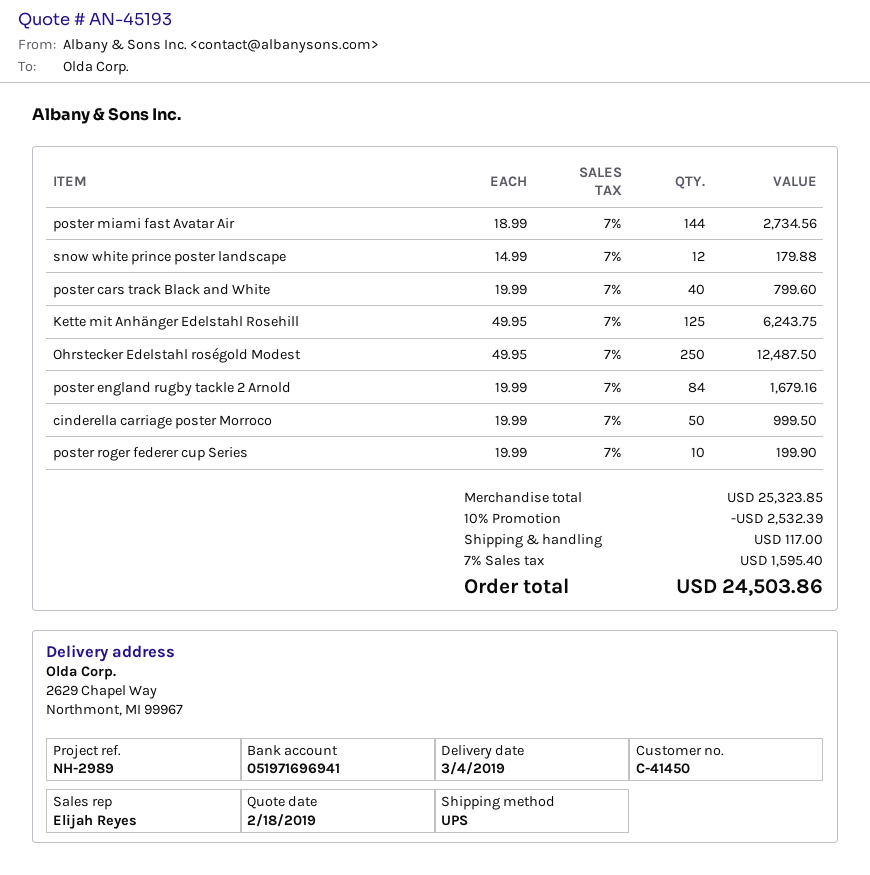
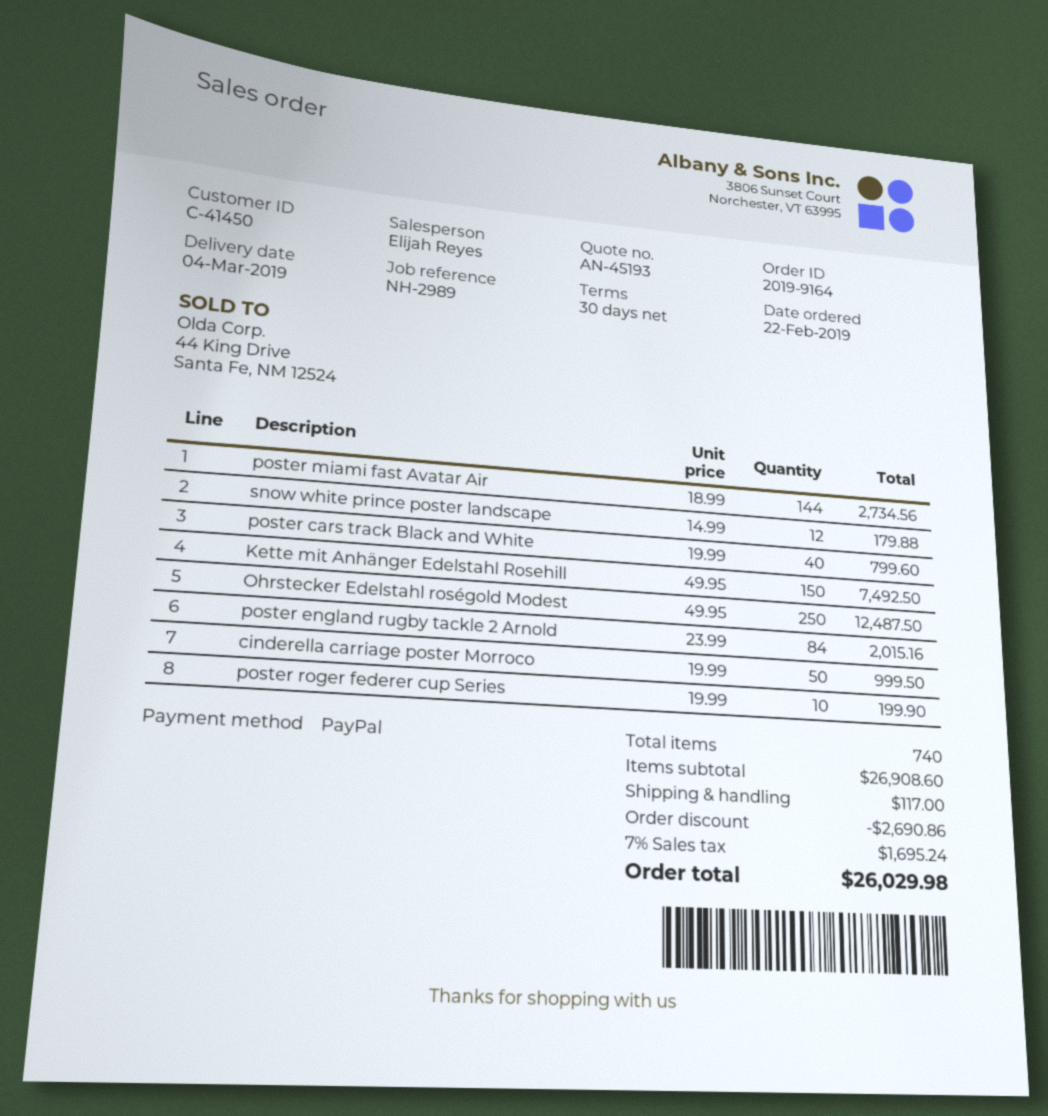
Kette mit Anhänger Edelstahl Rosehill: 125 x 49.95 = 6243.75 -> 150 x 49.95 = 7492.50
poster england rugby tackle 2 Arnold: 84 x 19.99 = 1679.16 -> 84 x 23.99 = 2015.16
subtotal: 25323.85 -> 26908.60
discount: 2532.39 -> 2690.86
tax: 7% = 1595.40 -> 7% = 1695.24
total: 24503.86 -> 26029.98

